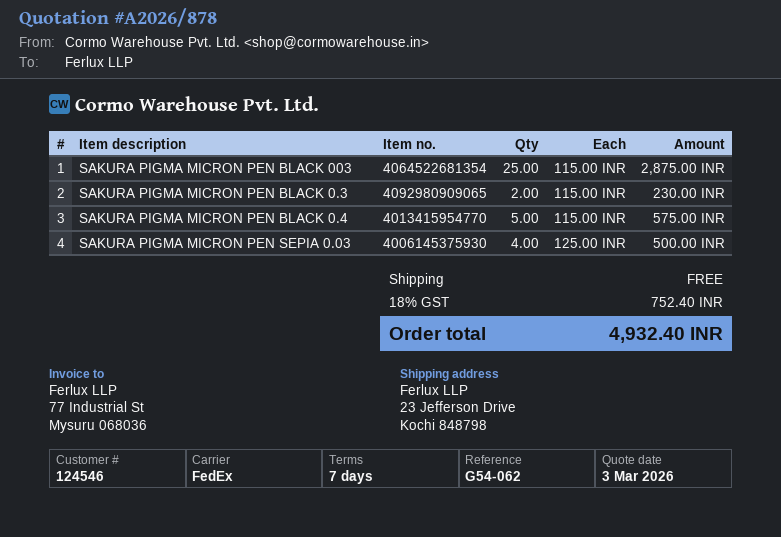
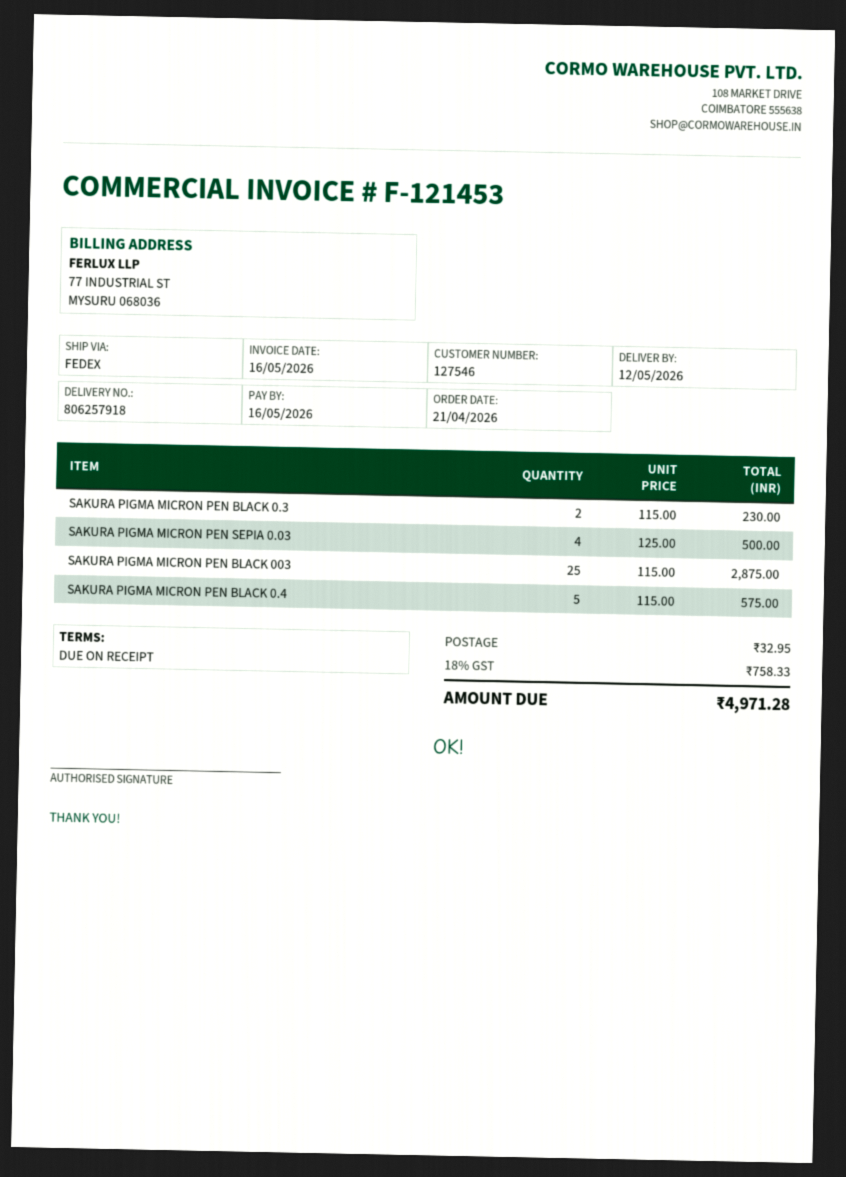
payment terms: 7 days -> on receipt
customer number: 124546 -> 127546
shipping: 0.00 -> 32.95
tax: 18% = 752.40 -> 18% = 758.33
total: 4932.40 -> 4971.28

